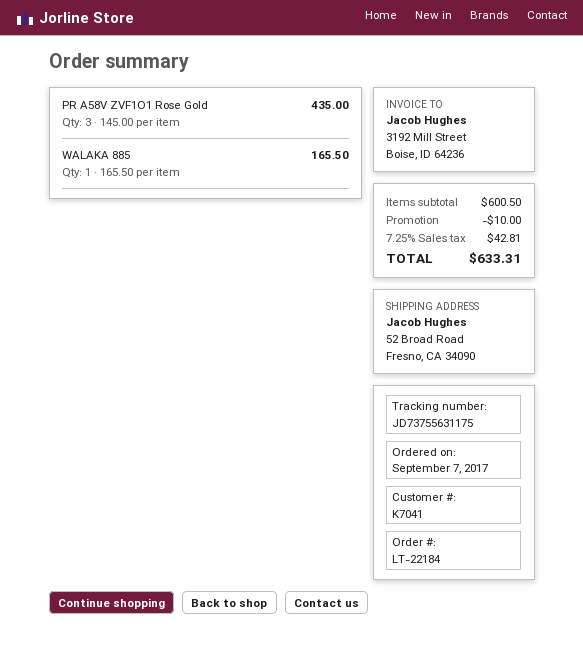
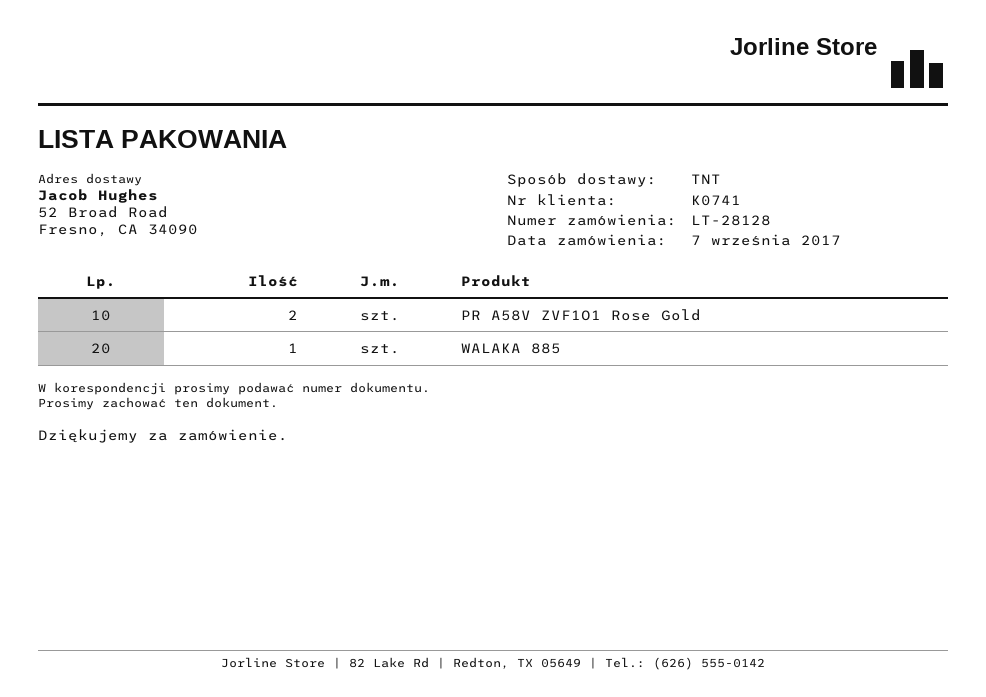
order number: LT-22184 -> LT-28128
customer number: K7041 -> K0741
PR A58V ZVF1O1 Rose Gold: 3 -> 2

